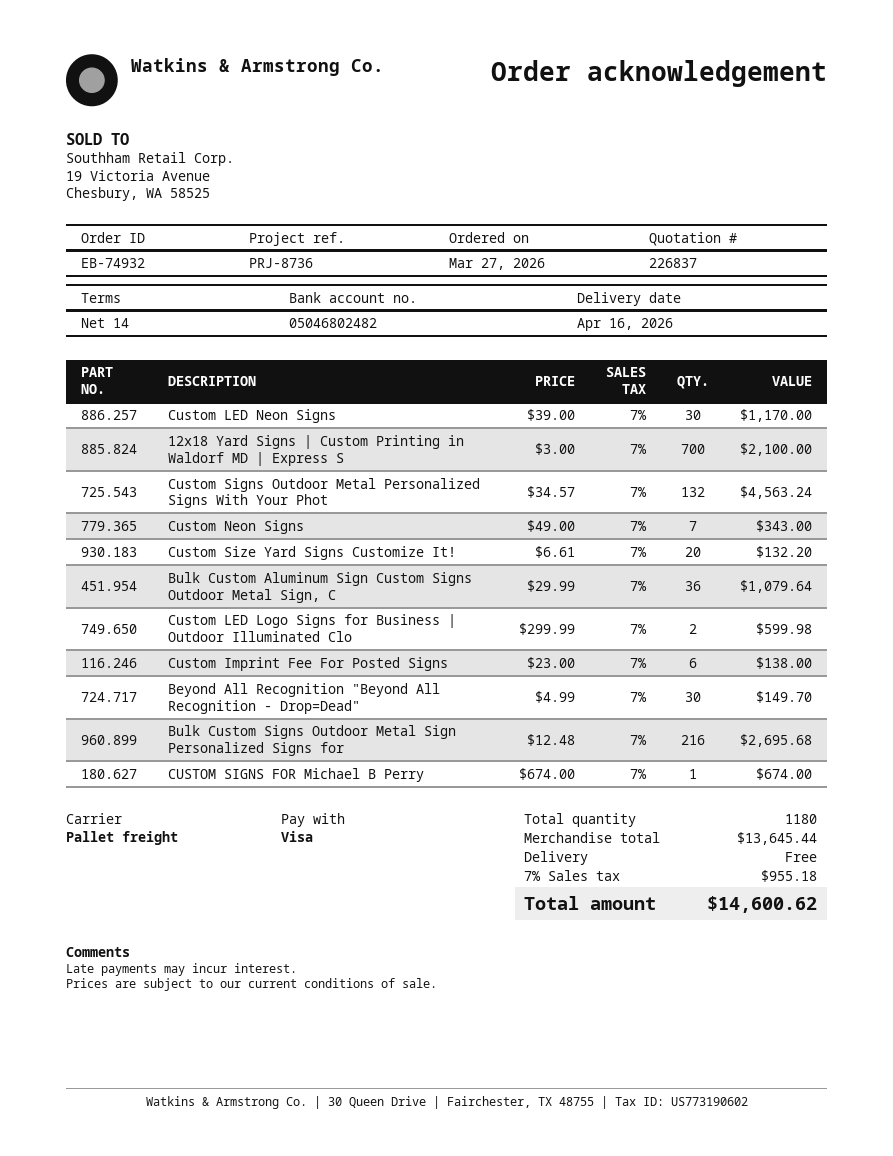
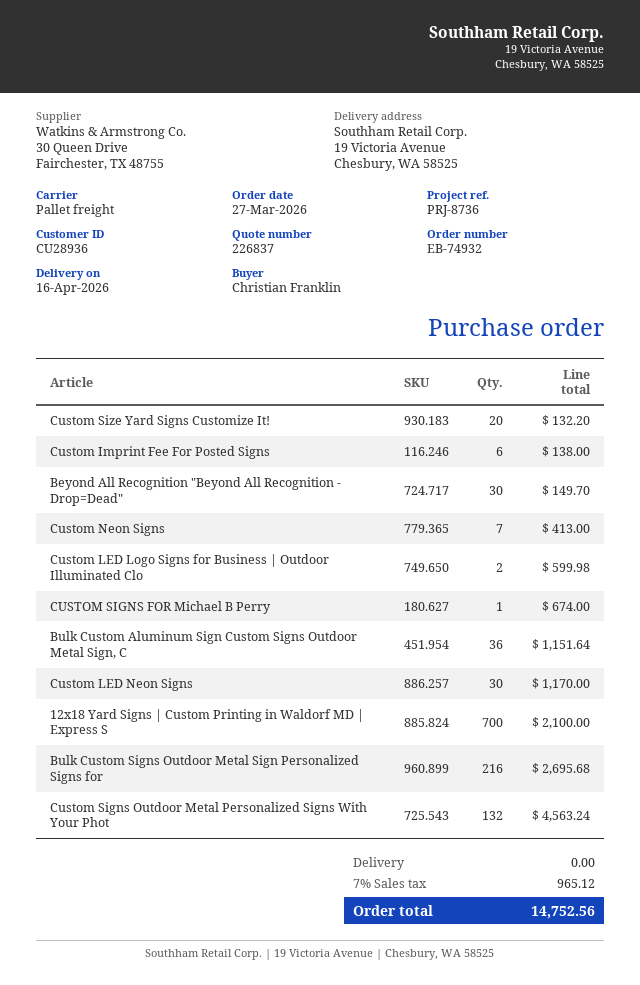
Custom Neon Signs: 7 for 343.00 -> 7 for 413.00
Bulk Custom Aluminum Sign Custom Signs Outdoor Metal Sign, C: 36 for 1079.64 -> 36 for 1151.64
tax: 7% = 955.18 -> 7% = 965.12
total: 14600.62 -> 14752.56

